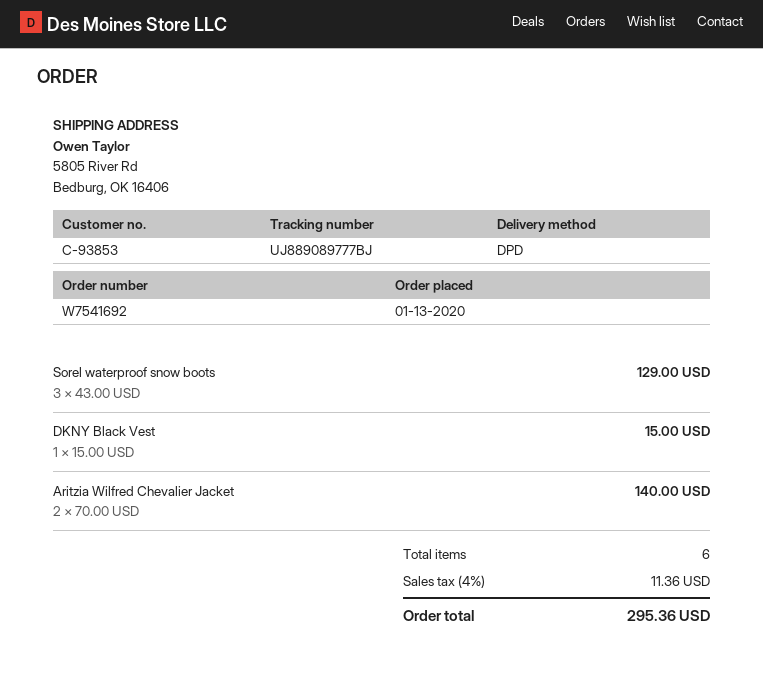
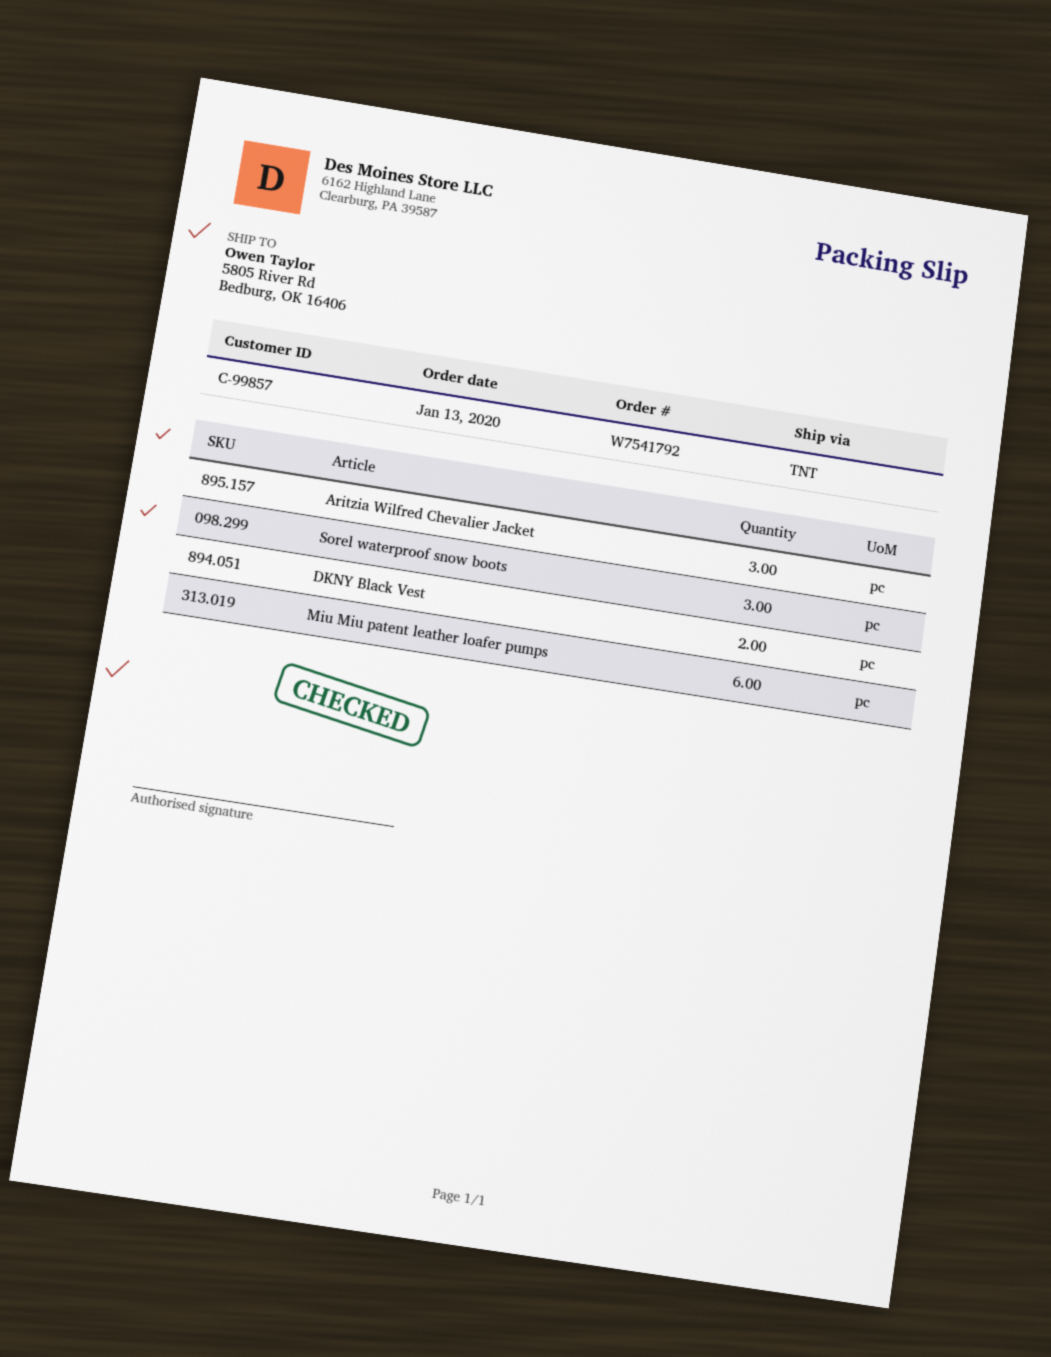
order number: W7541692 -> W7541792
customer number: C-93853 -> C-99857
shipping method: DPD -> TNT
DKNY Black Vest: 1 -> 2
Aritzia Wilfred Chevalier Jacket: 2 -> 3
Miu Miu patent leather loafer pumps: none -> 6

